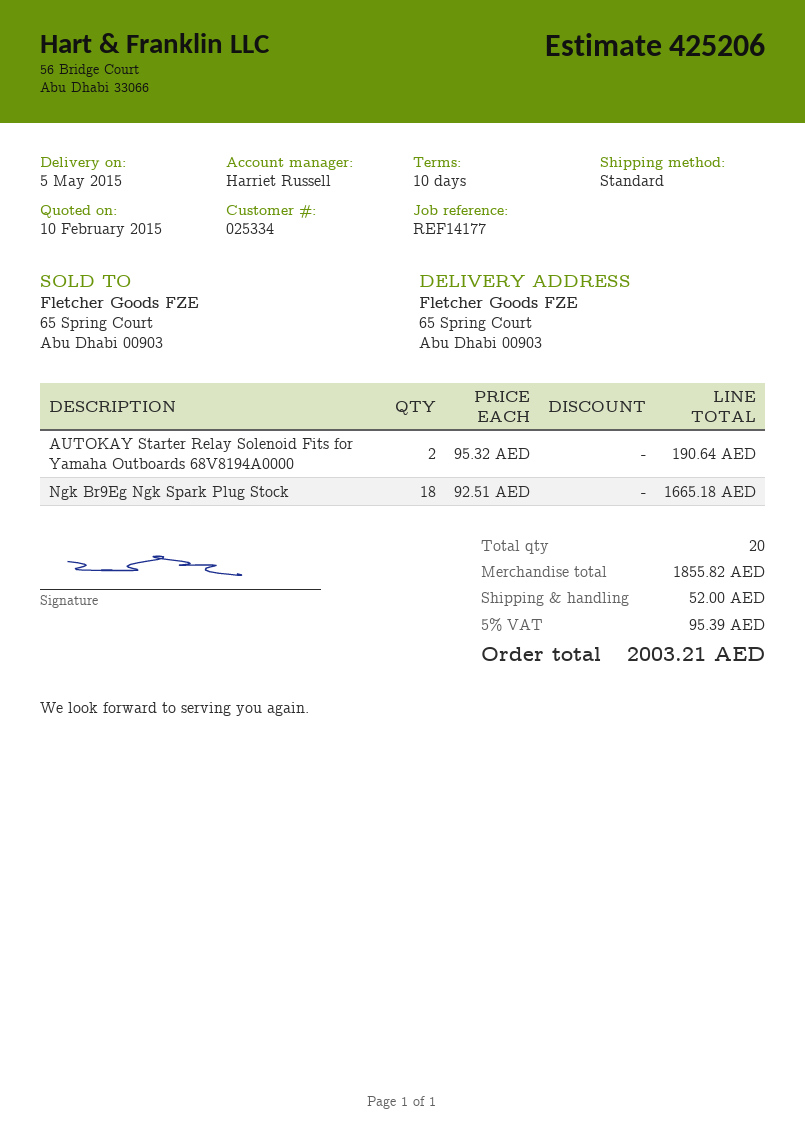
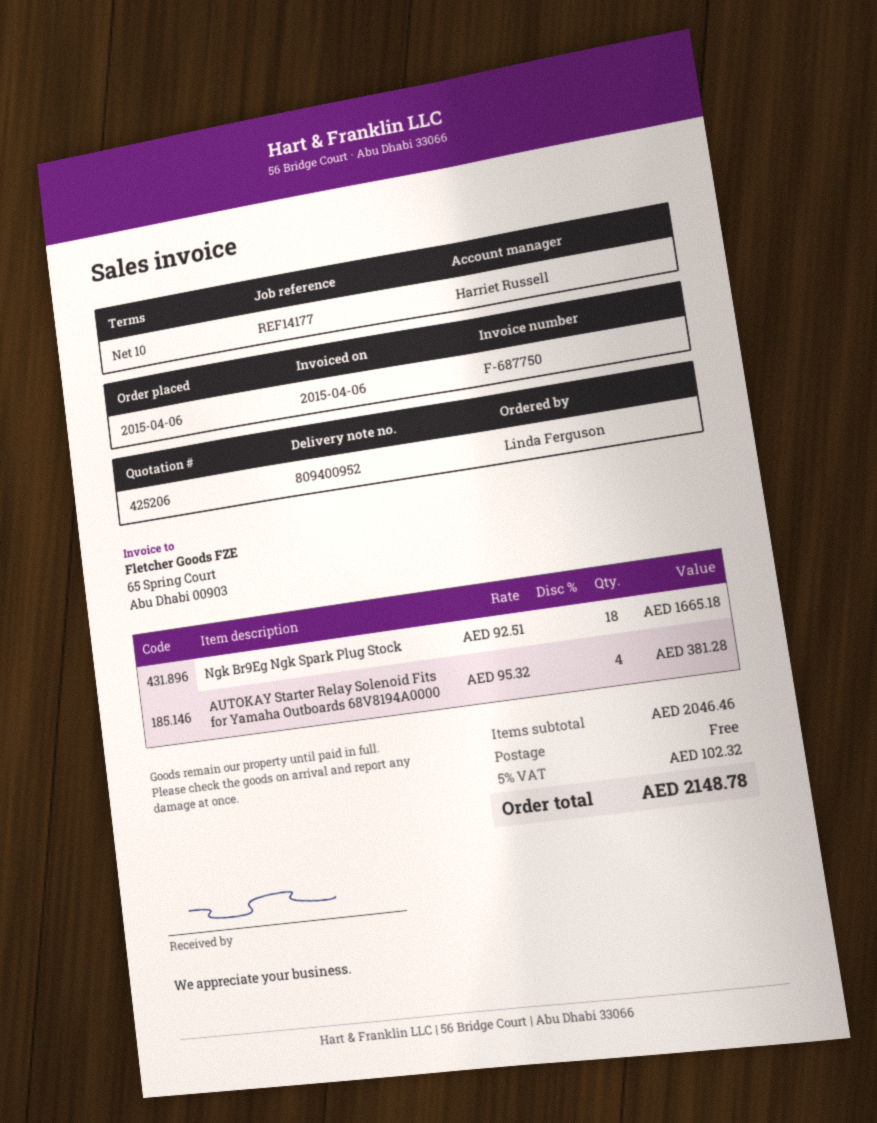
AUTOKAY Starter Relay Solenoid Fits for Yamaha Outboards 68V8194A0000: 2 x 95.32 = 190.64 -> 4 x 95.32 = 381.28
subtotal: 1855.82 -> 2046.46
shipping: 52.00 -> 0.00
tax: 5% = 95.39 -> 5% = 102.32
total: 2003.21 -> 2148.78

